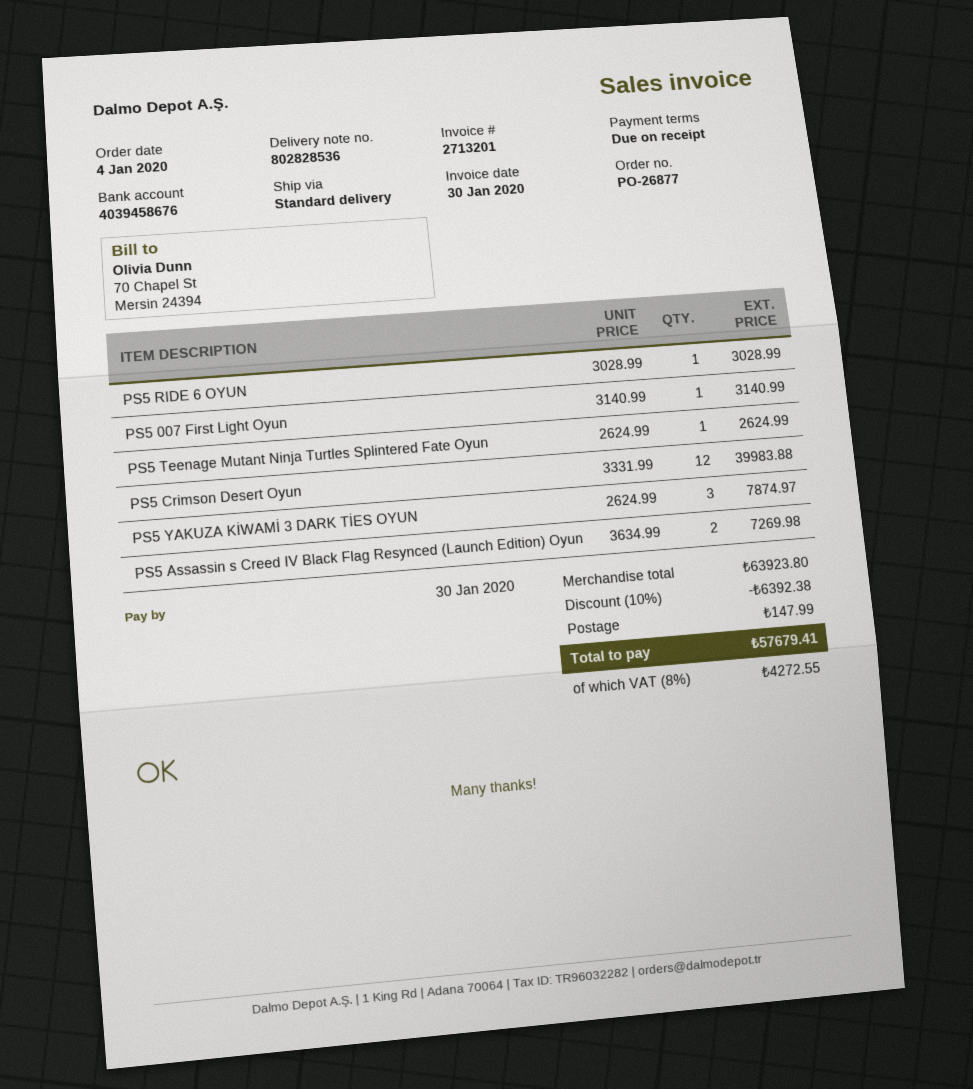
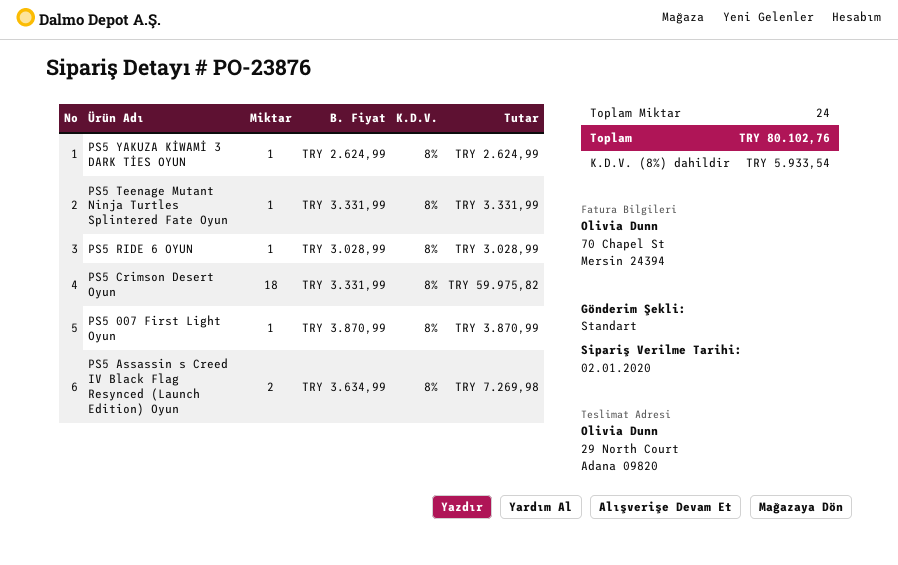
order number: PO-26877 -> PO-23876
order date: 2020-01-04 -> 2020-01-02
PS5 007 First Light Oyun: 1 x 3140.99 = 3140.99 -> 1 x 3870.99 = 3870.99
PS5 Teenage Mutant Ninja Turtles Splintered Fate Oyun: 1 x 2624.99 = 2624.99 -> 1 x 3331.99 = 3331.99
PS5 Crimson Desert Oyun: 12 x 3331.99 = 39983.88 -> 18 x 3331.99 = 59975.82
PS5 YAKUZA KİWAMİ 3 DARK TİES OYUN: 3 x 2624.99 = 7874.97 -> 1 x 2624.99 = 2624.99
discount: 10% = 6392.38 -> none
shipping: 147.99 -> none
tax: 8% = 4272.55 -> 8% = 5933.54
total: 57679.41 -> 80102.76

